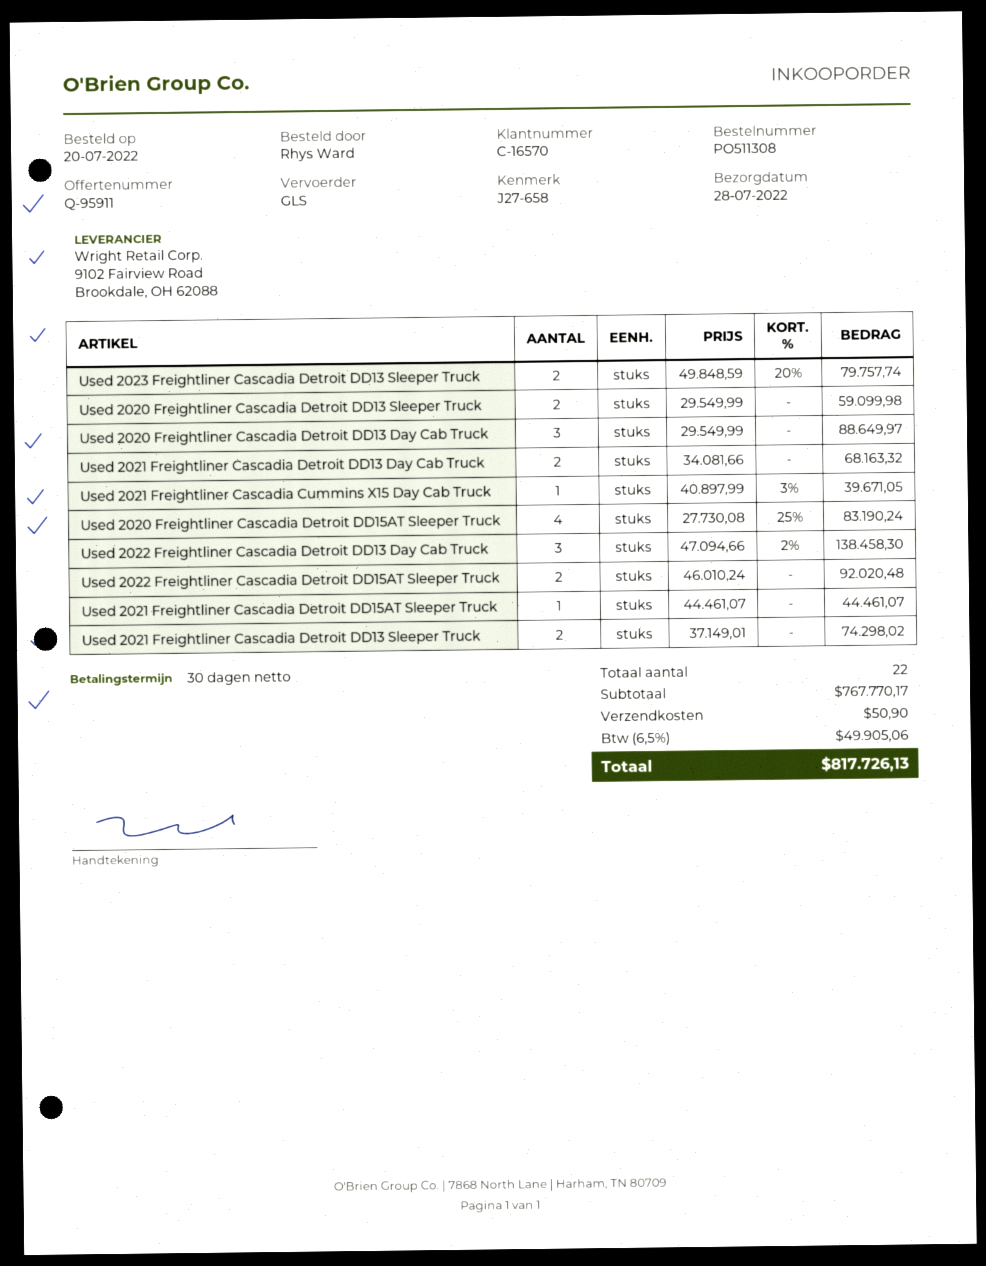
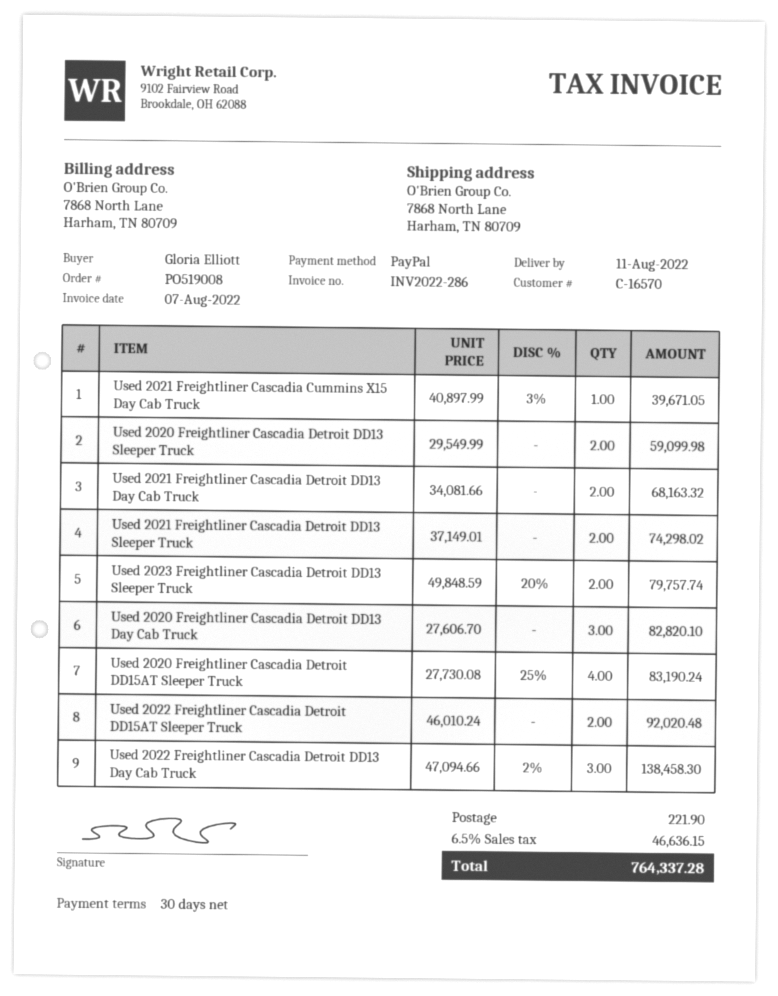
order number: PO511308 -> PO519008
delivery date: 2022-07-28 -> 2022-08-11
ordered by: Rhys Ward -> Gloria Elliott
Used 2020 Freightliner Cascadia Detroit DD13 Day Cab Truck: 3 x 29549.99 = 88649.97 -> 3 x 27606.70 = 82820.10
Used 2021 Freightliner Cascadia Detroit DD15AT Sleeper Truck: 1 x 44461.07 = 44461.07 -> none
shipping: 50.90 -> 221.90
tax: 6.5% = 49905.06 -> 6.5% = 46636.15
total: 817726.13 -> 764337.28

